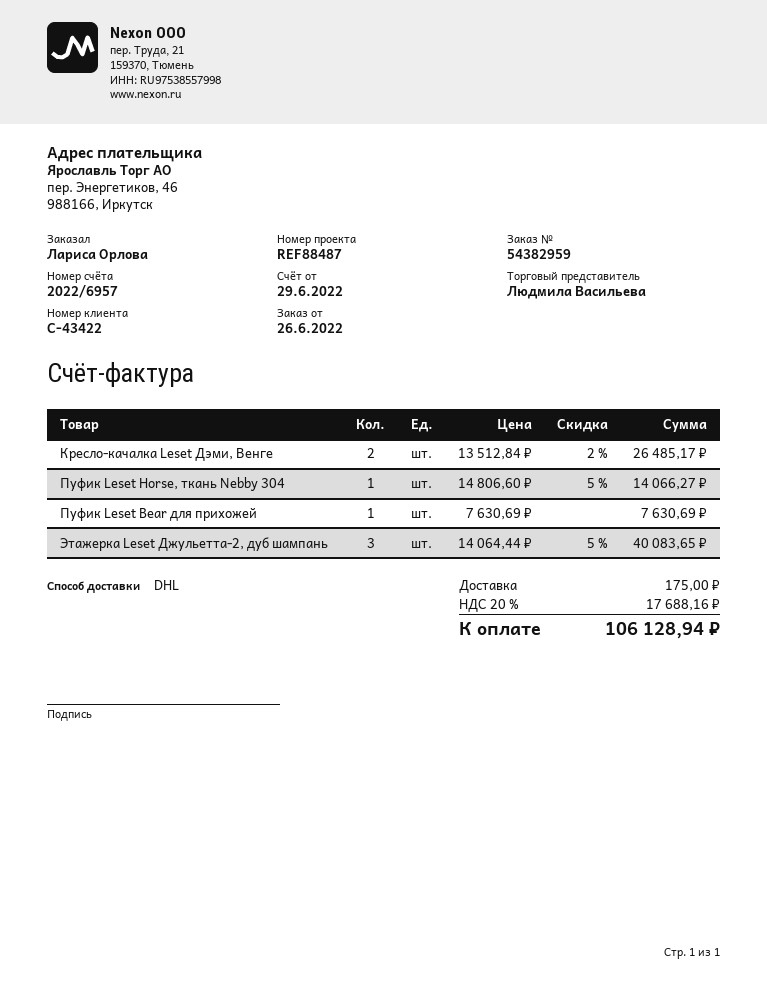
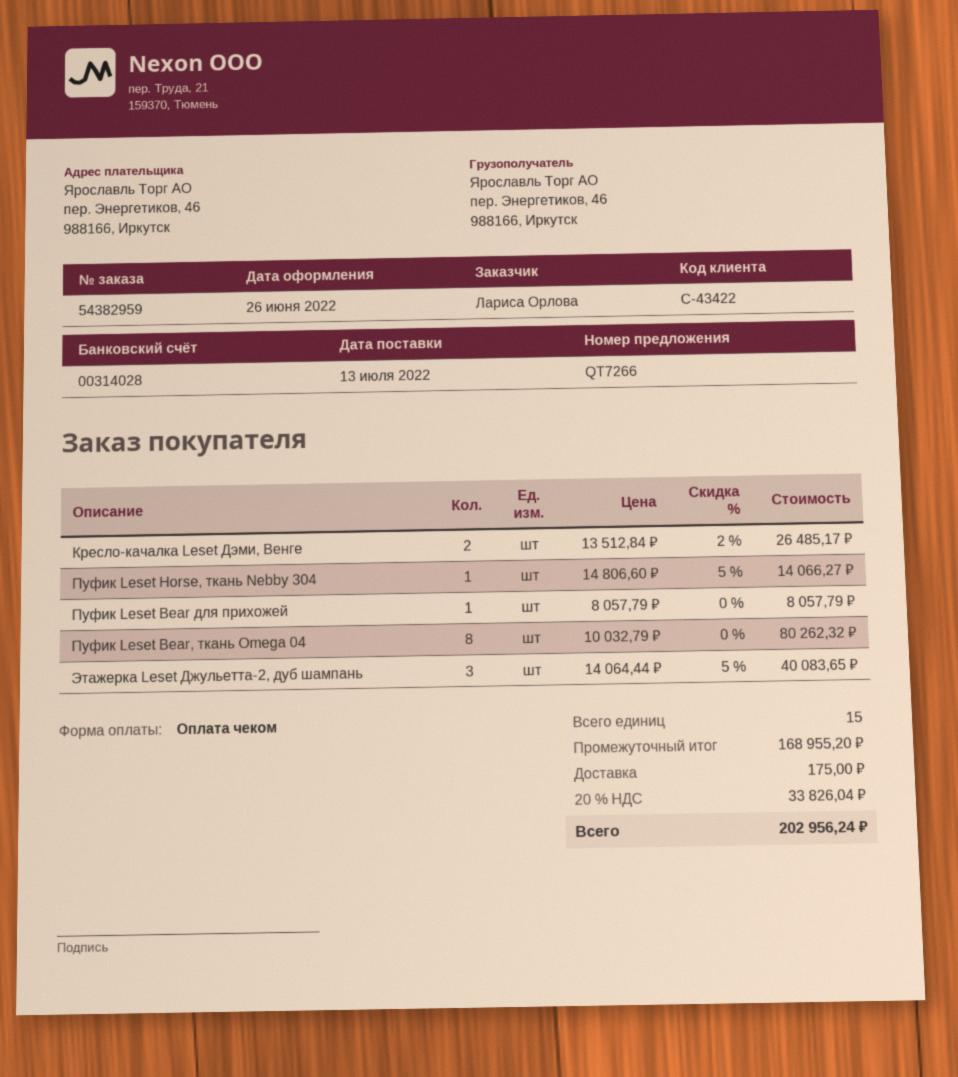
Пуфик Leset Bear для прихожей: 1 x 7630.69 = 7630.69 -> 1 x 8057.79 = 8057.79
Пуфик Leset Bear, ткань Omega 04: none -> 8 x 10032.79 = 80262.32
tax: 20% = 17688.16 -> 20% = 33826.04
total: 106128.94 -> 202956.24

